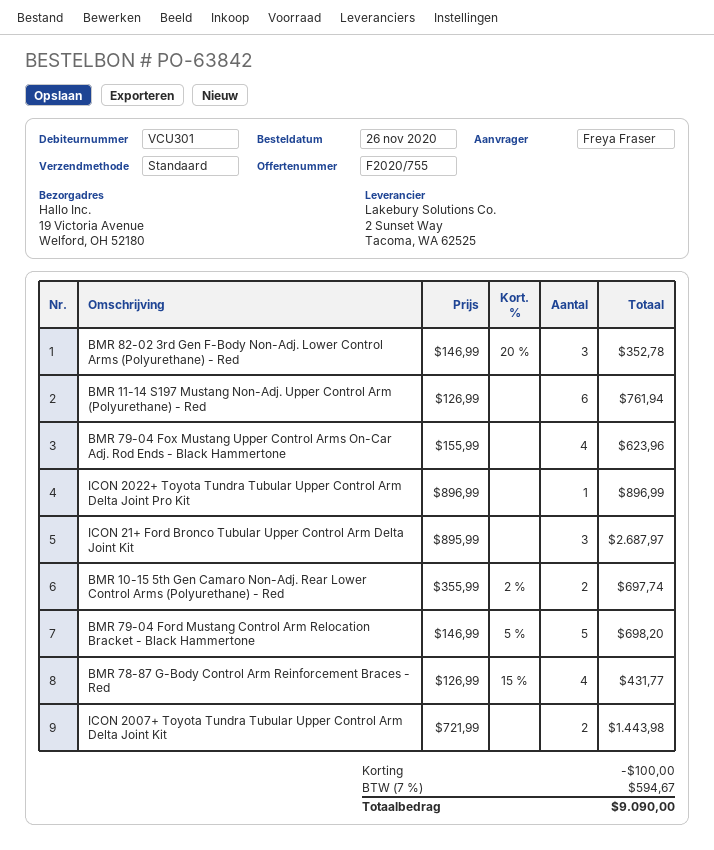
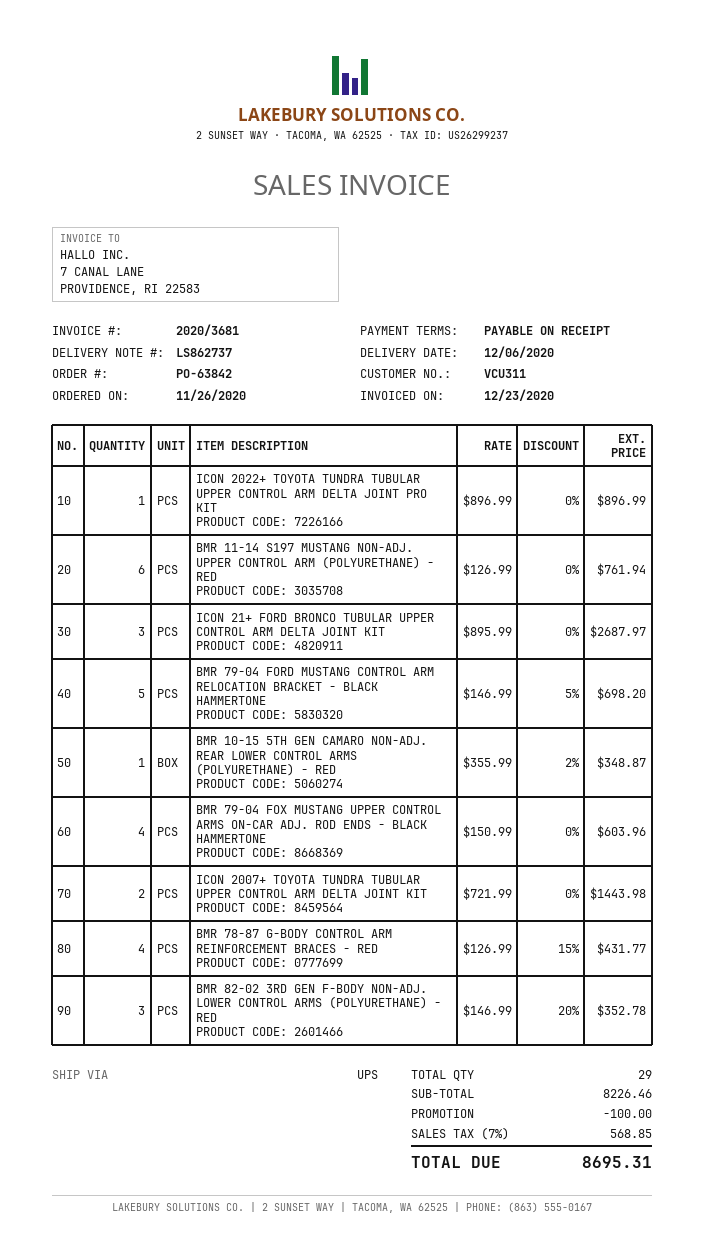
customer number: VCU301 -> VCU311
shipping method: standard -> UPS
BMR 79-04 Fox Mustang Upper Control Arms On-Car Adj. Rod Ends - Black Hammertone: 4 x 155.99 = 623.96 -> 4 x 150.99 = 603.96
BMR 10-15 5th Gen Camaro Non-Adj. Rear Lower Control Arms (Polyurethane) - Red: 2 x 355.99 - 2% = 697.74 -> 1 x 355.99 - 2% = 348.87
tax: 7% = 594.67 -> 7% = 568.85
total: 9090.00 -> 8695.31

